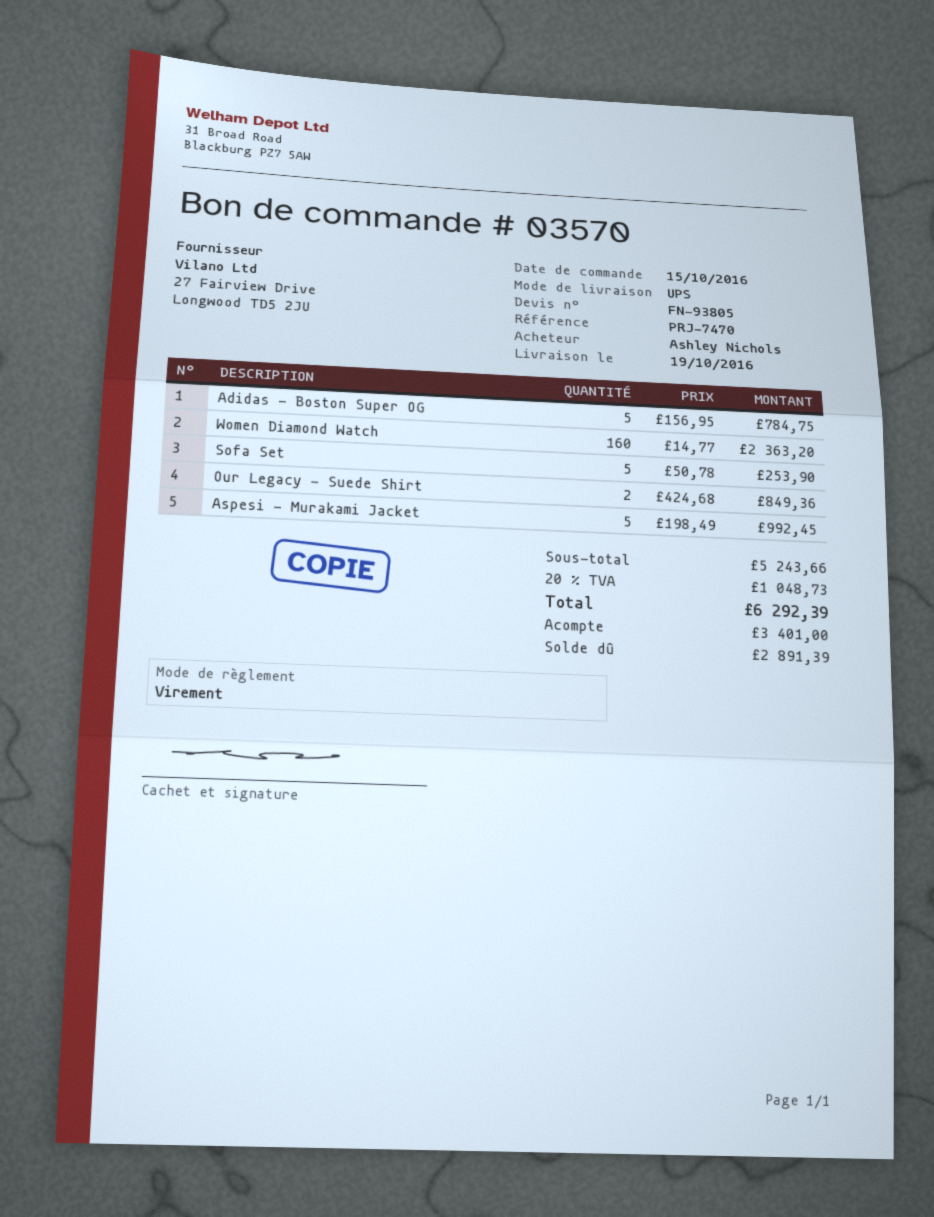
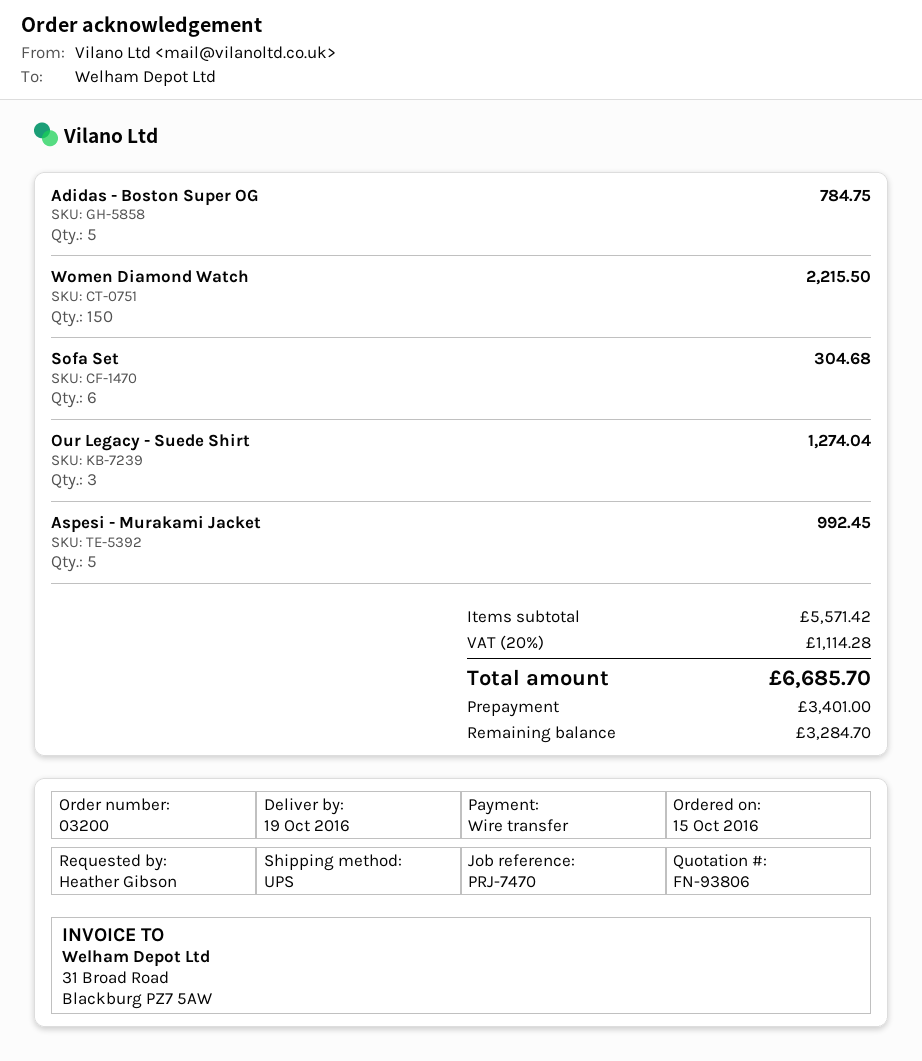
quote number: FN-93805 -> FN-93806
order number: 03570 -> 03200
ordered by: Ashley Nichols -> Heather Gibson
Women Diamond Watch: 160 for 2363.20 -> 150 for 2215.50
Sofa Set: 5 for 253.90 -> 6 for 304.68
Our Legacy - Suede Shirt: 2 for 849.36 -> 3 for 1274.04
subtotal: 5243.66 -> 5571.42
tax: 20% = 1048.73 -> 20% = 1114.28
total: 6292.39 -> 6685.70
balance: 2891.39 -> 3284.70

